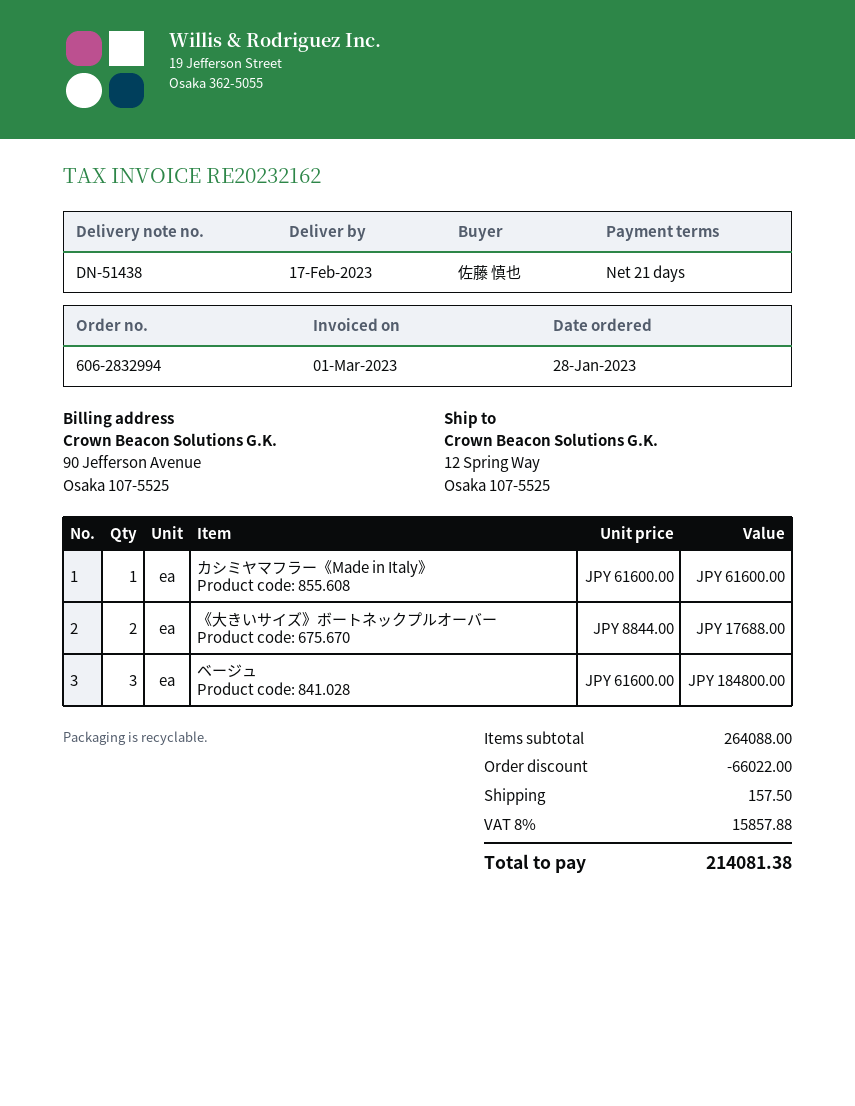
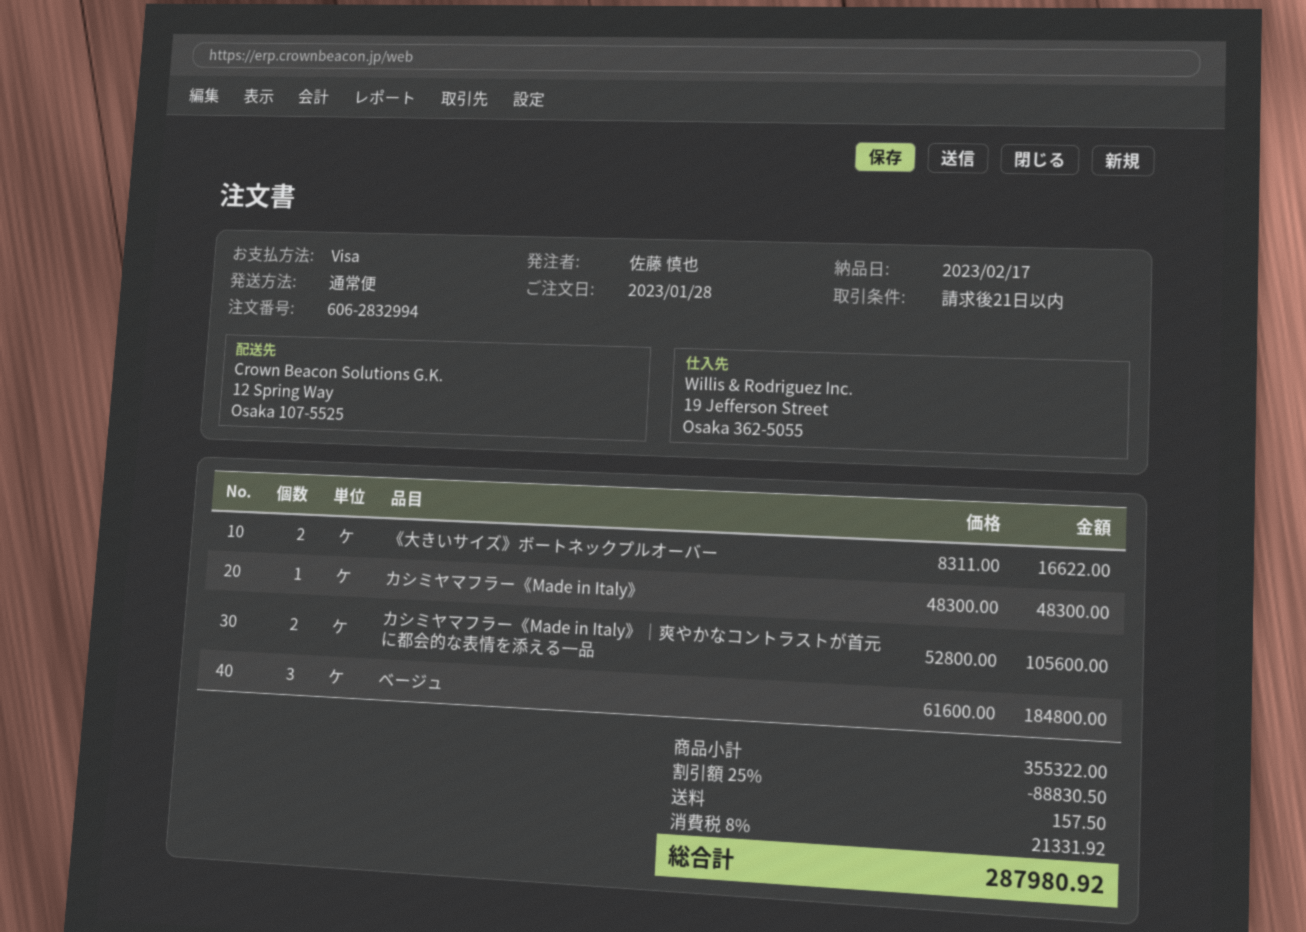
カシミヤマフラー《Made in Italy》: 1 x 61600.00 = 61600.00 -> 1 x 48300.00 = 48300.00
《大きいサイズ》ボートネックプルオーバー: 2 x 8844.00 = 17688.00 -> 2 x 8311.00 = 16622.00
カシミヤマフラー《Made in Italy》│爽やかなコントラストが首元に都会的な表情を添える一品: none -> 2 x 52800.00 = 105600.00
subtotal: 264088.00 -> 355322.00
discount: 66022.00 -> 88830.50
tax: 8% = 15857.88 -> 8% = 21331.92
total: 214081.38 -> 287980.92

